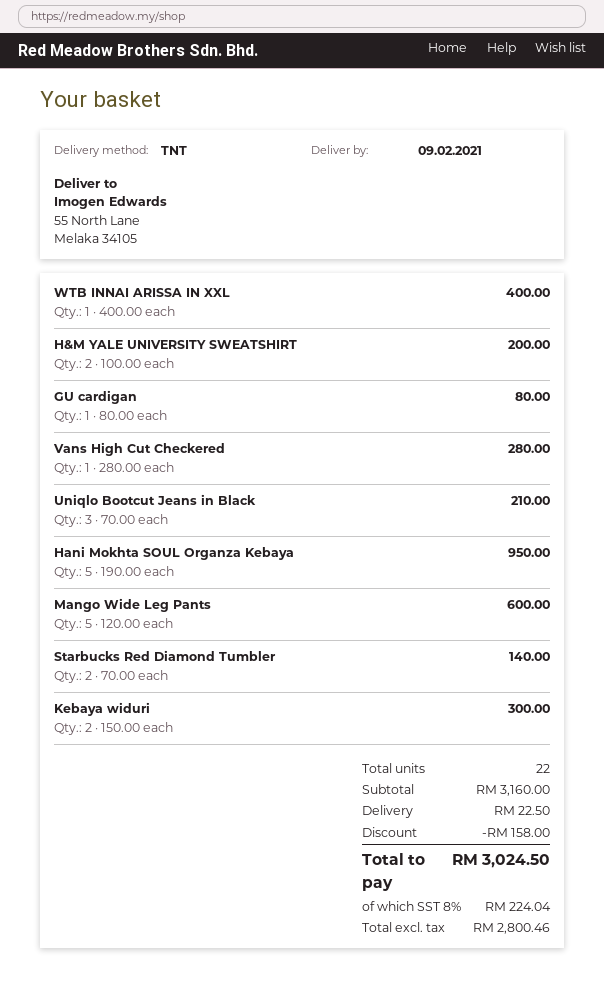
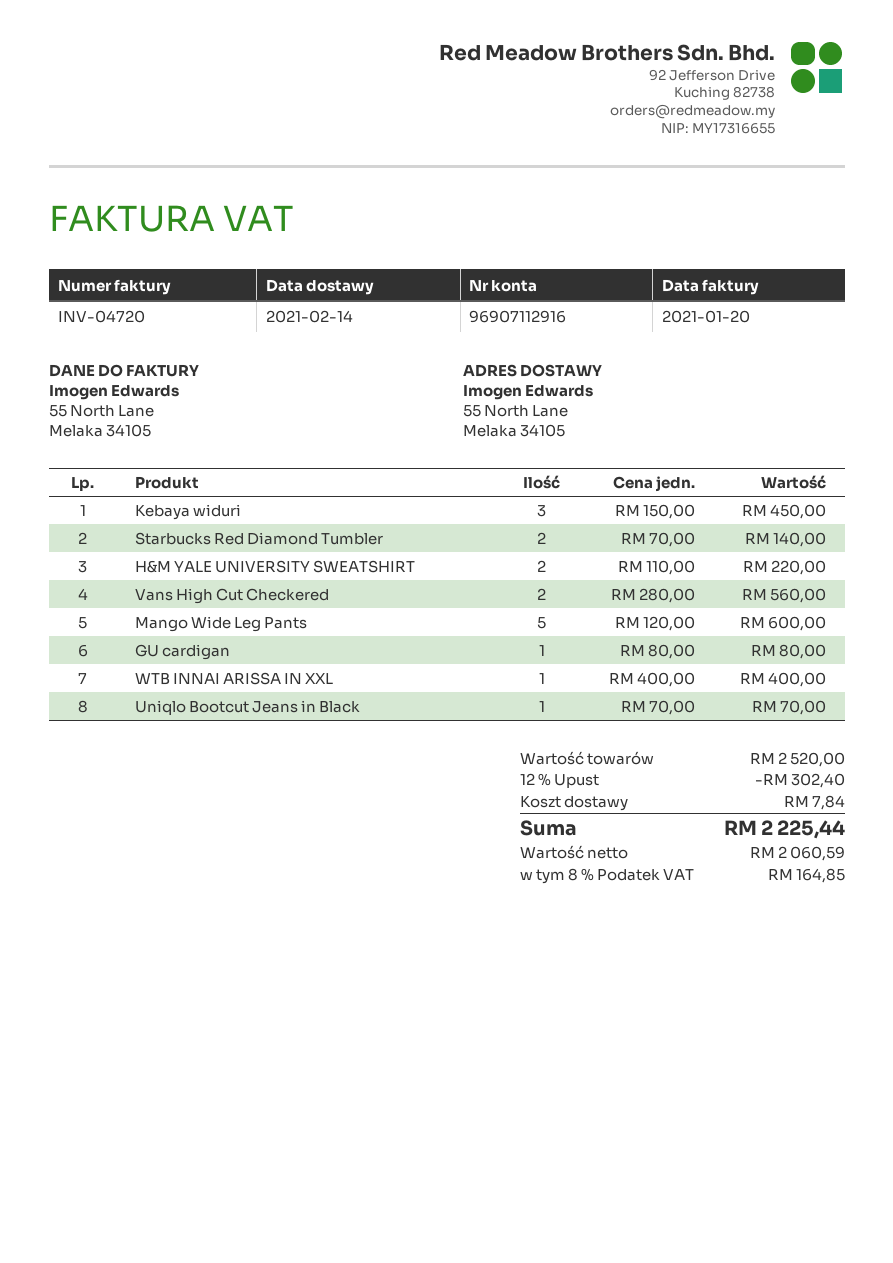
delivery date: 2021-02-09 -> 2021-02-14
H&M YALE UNIVERSITY SWEATSHIRT: 2 x 100.00 = 200.00 -> 2 x 110.00 = 220.00
Vans High Cut Checkered: 1 x 280.00 = 280.00 -> 2 x 280.00 = 560.00
Uniqlo Bootcut Jeans in Black: 3 x 70.00 = 210.00 -> 1 x 70.00 = 70.00
Hani Mokhta SOUL Organza Kebaya: 5 x 190.00 = 950.00 -> none
Kebaya widuri: 2 x 150.00 = 300.00 -> 3 x 150.00 = 450.00
subtotal: 3160.00 -> 2520.00
discount: 158.00 -> 302.40
shipping: 22.50 -> 7.84
net: 2800.46 -> 2060.59
tax: 8% = 224.04 -> 8% = 164.85
total: 3024.50 -> 2225.44

